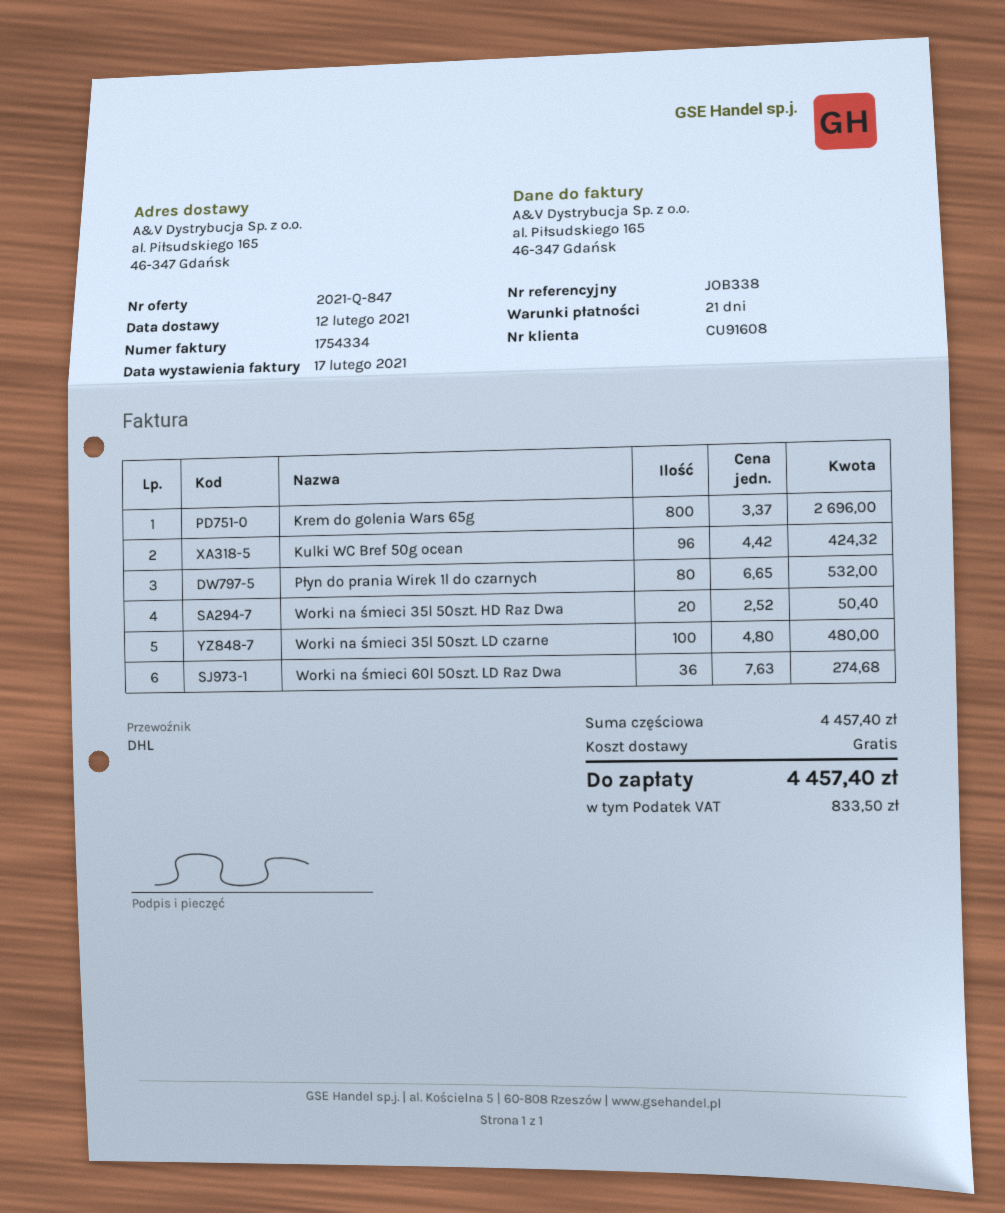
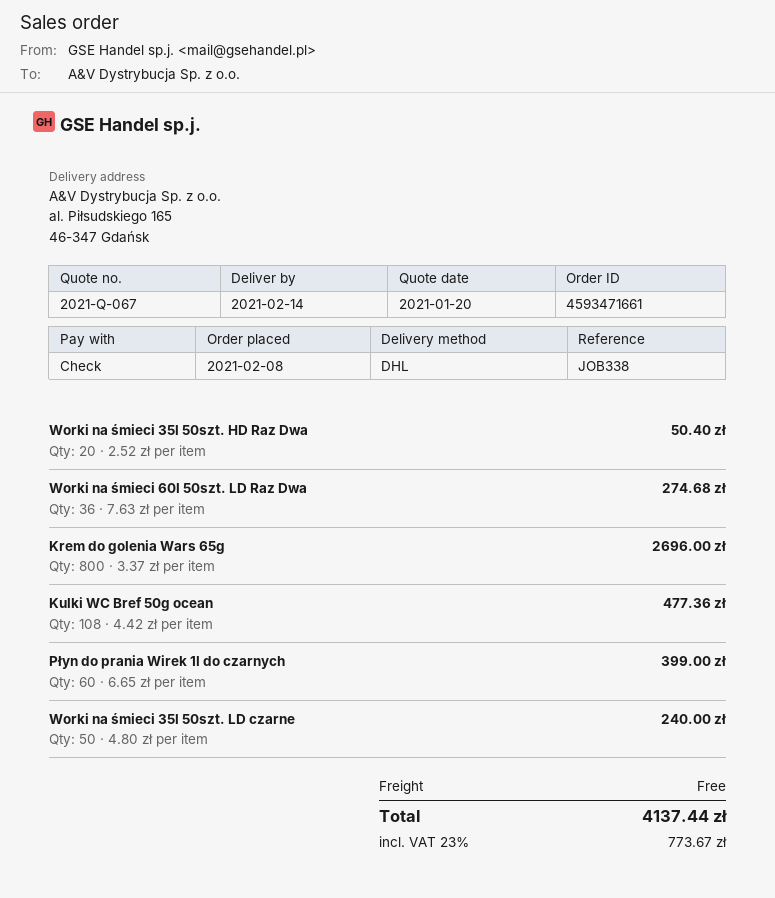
quote number: 2021-Q-847 -> 2021-Q-067
delivery date: 2021-02-12 -> 2021-02-14
Kulki WC Bref 50g ocean: 96 x 4.42 = 424.32 -> 108 x 4.42 = 477.36
Płyn do prania Wirek 1l do czarnych: 80 x 6.65 = 532.00 -> 60 x 6.65 = 399.00
Worki na śmieci 35l 50szt. LD czarne: 100 x 4.80 = 480.00 -> 50 x 4.80 = 240.00
tax: 833.50 -> 773.67
total: 4457.40 -> 4137.44

